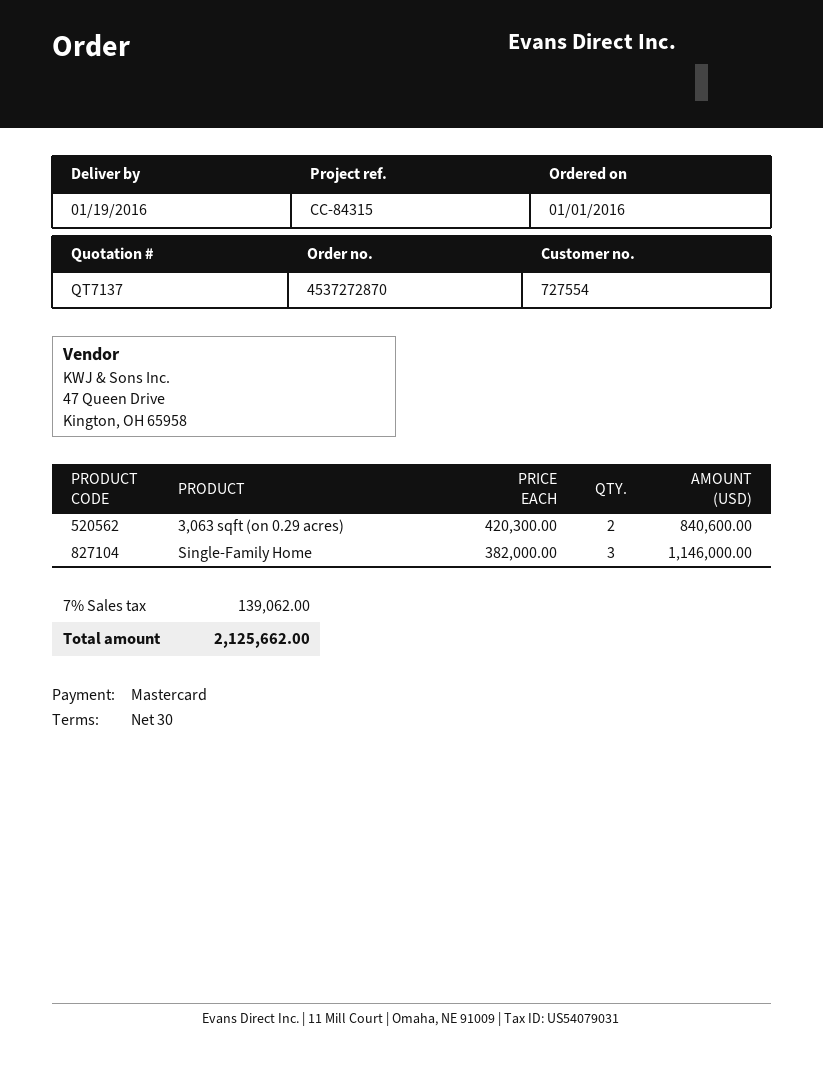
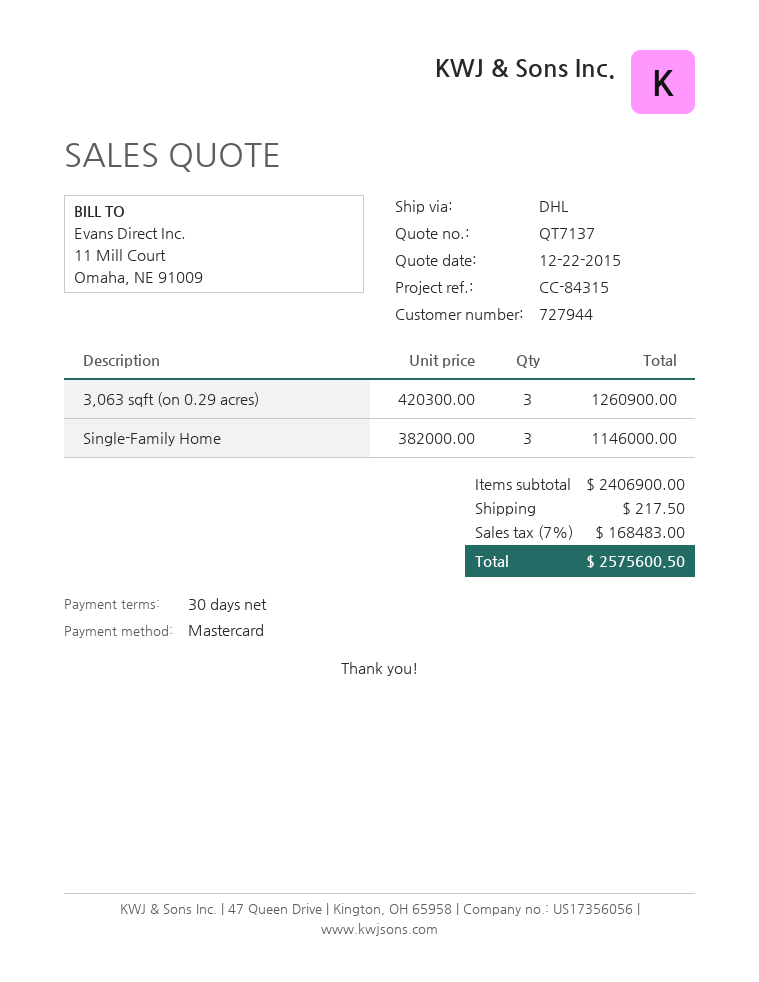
customer number: 727554 -> 727944
3,063 sqft (on 0.29 acres): 2 x 420300.00 = 840600.00 -> 3 x 420300.00 = 1260900.00
shipping: none -> 217.50
tax: 7% = 139062.00 -> 7% = 168483.00
total: 2125662.00 -> 2575600.50

